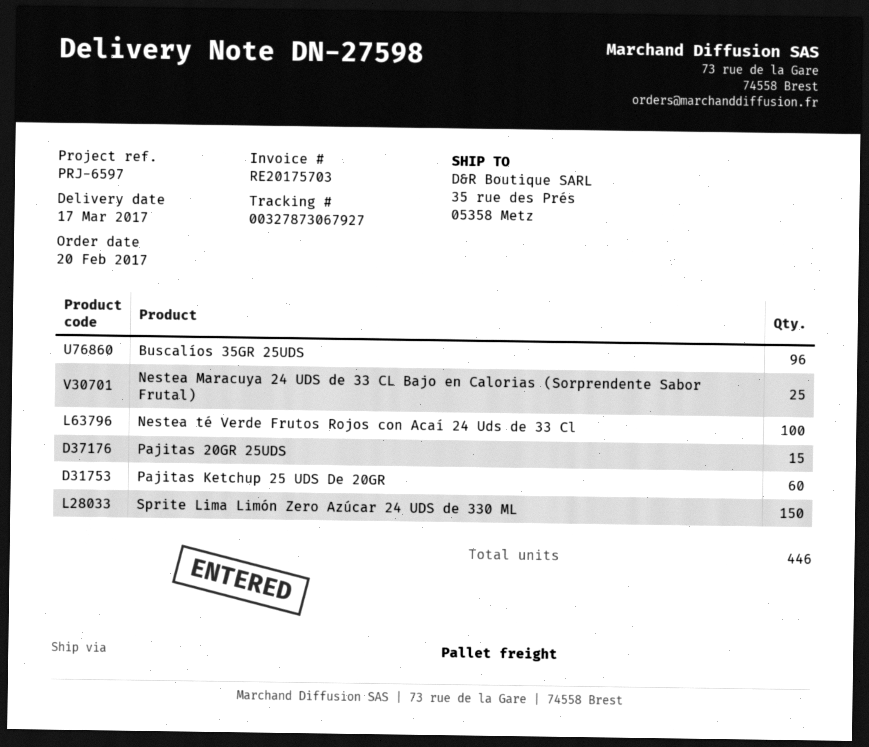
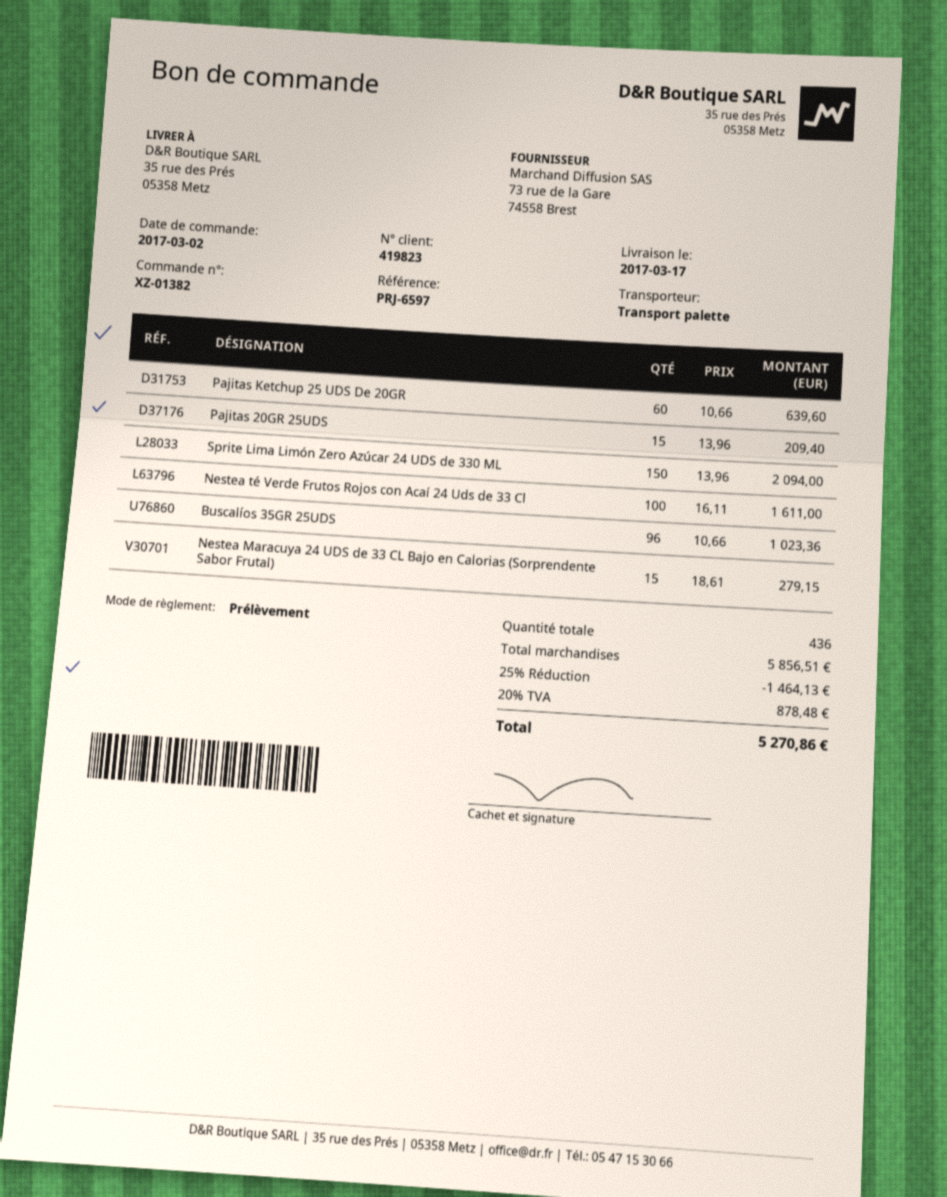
order date: 2017-02-20 -> 2017-03-02
Nestea Maracuya 24 UDS de 33 CL Bajo en Calorias (Sorprendente Sabor Frutal): 25 -> 15
total quantity: 446 -> 436

